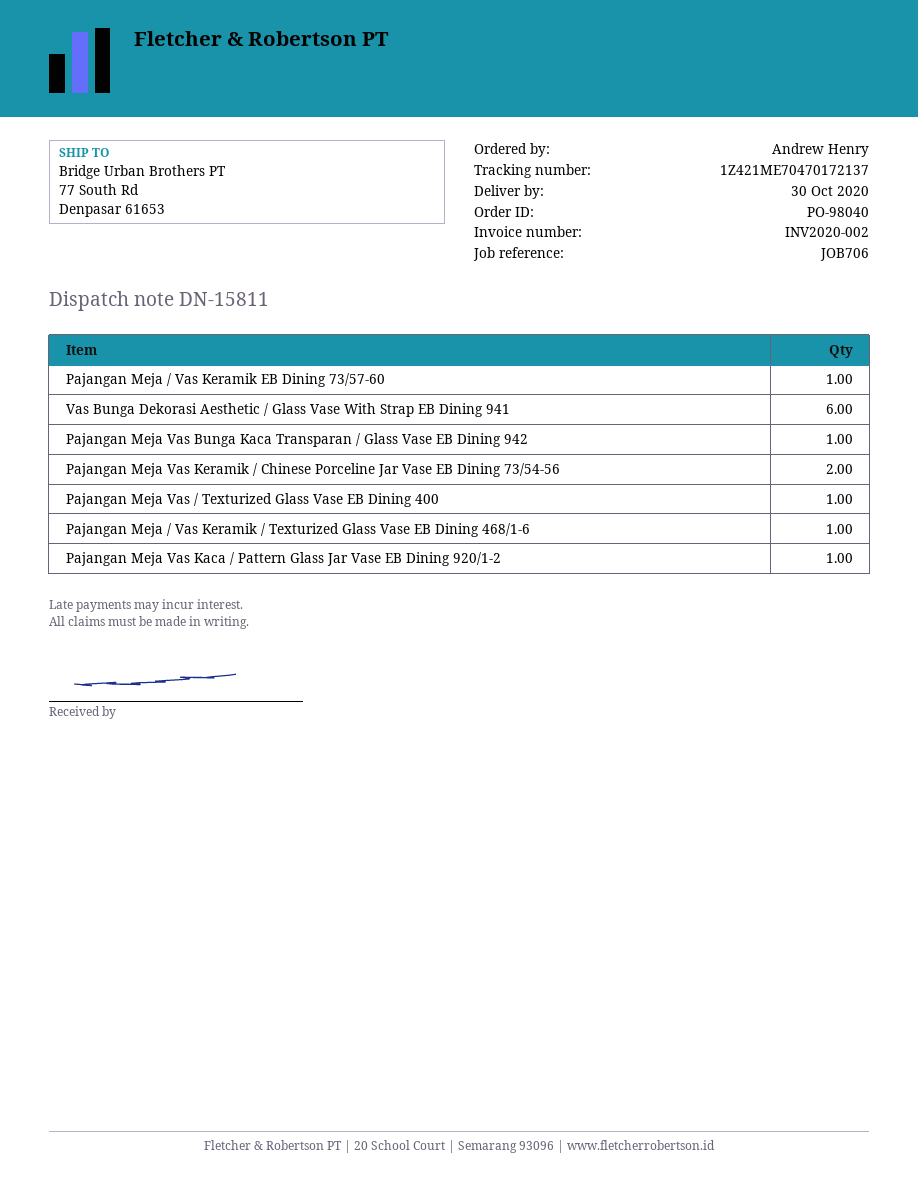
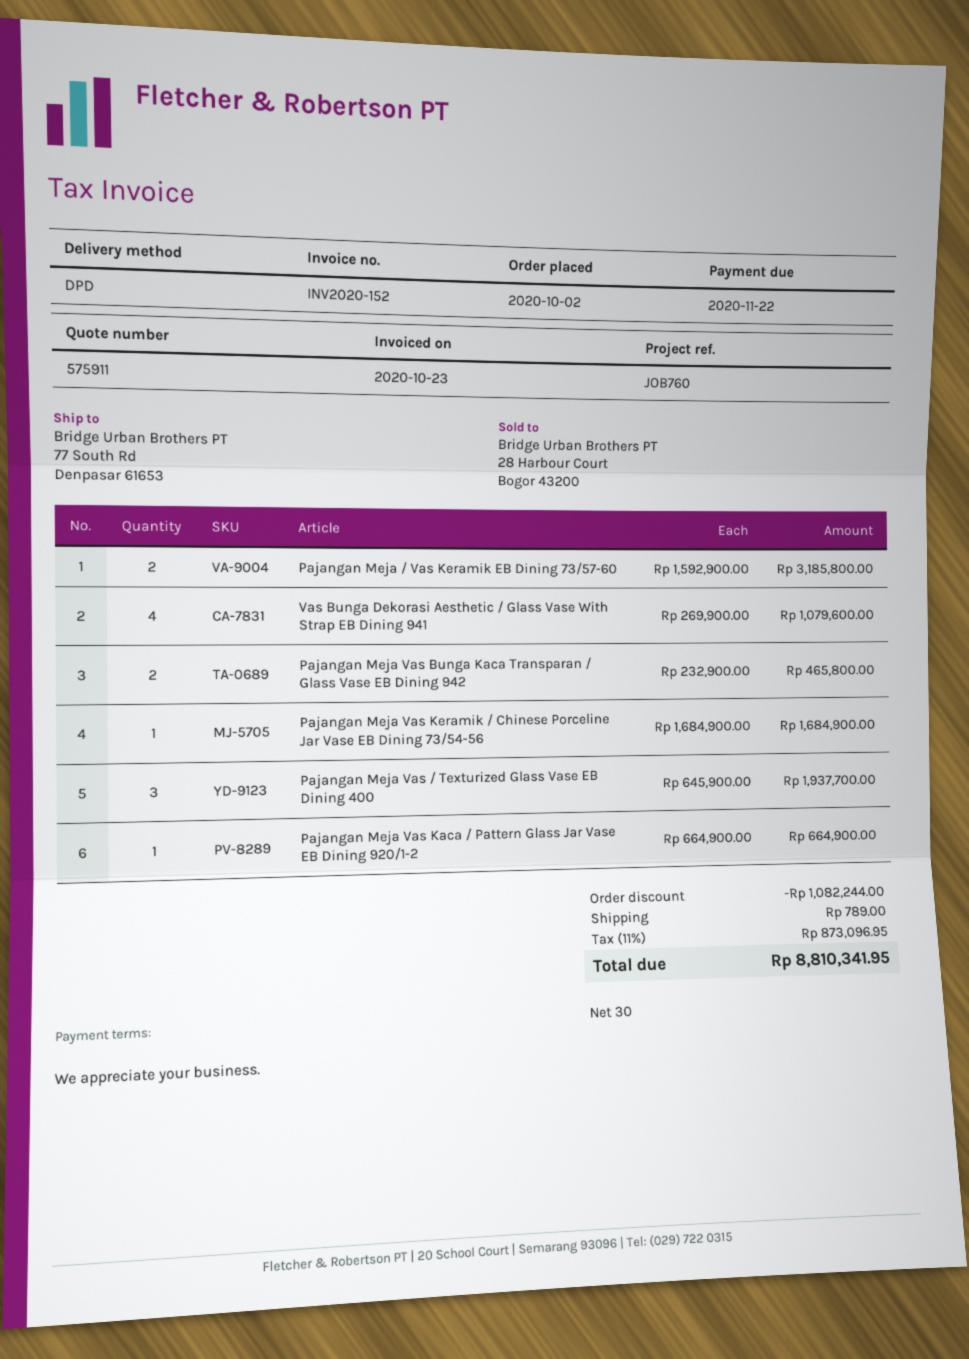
invoice number: INV2020-002 -> INV2020-152
reference: JOB706 -> JOB760
Pajangan Meja / Vas Keramik EB Dining 73/57-60: 1 -> 2
Vas Bunga Dekorasi Aesthetic / Glass Vase With Strap EB Dining 941: 6 -> 4
Pajangan Meja Vas Bunga Kaca Transparan / Glass Vase EB Dining 942: 1 -> 2
Pajangan Meja Vas Keramik / Chinese Porceline Jar Vase EB Dining 73/54-56: 2 -> 1
Pajangan Meja Vas / Texturized Glass Vase EB Dining 400: 1 -> 3
Pajangan Meja / Vas Keramik / Texturized Glass Vase EB Dining 468/1-6: 1 -> none

